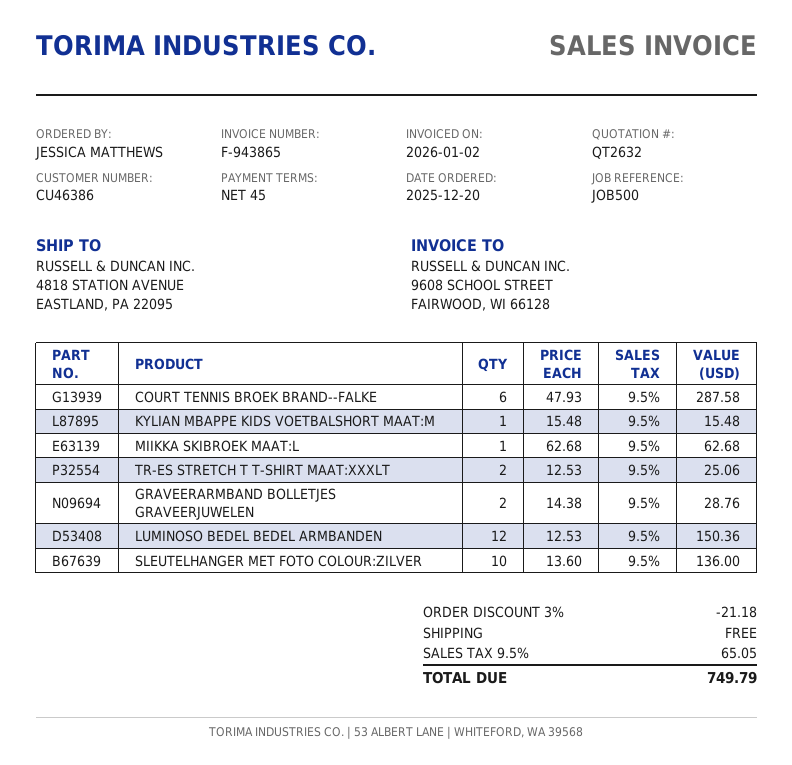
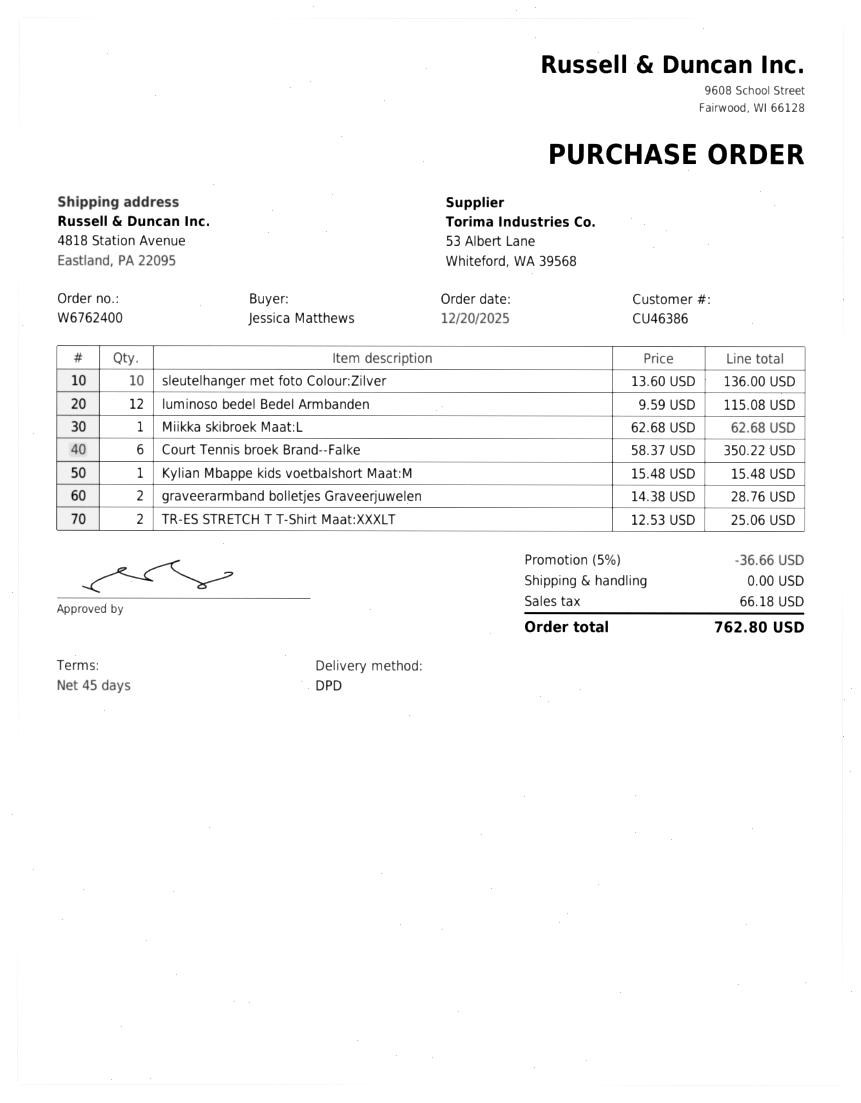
COURT TENNIS BROEK BRAND--FALKE: 6 x 47.93 = 287.58 -> 6 x 58.37 = 350.22
LUMINOSO BEDEL BEDEL ARMBANDEN: 12 x 12.53 = 150.36 -> 12 x 9.59 = 115.08
discount: 3% = 21.18 -> 5% = 36.66
tax: 65.05 -> 66.18
total: 749.79 -> 762.80

